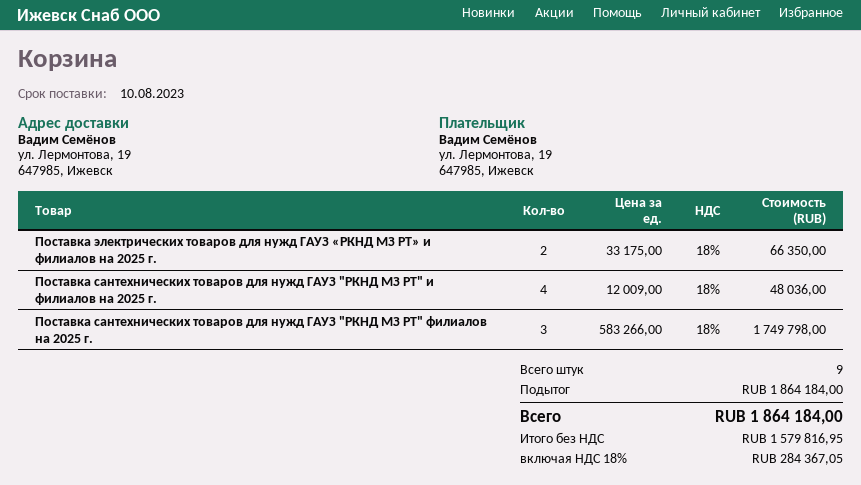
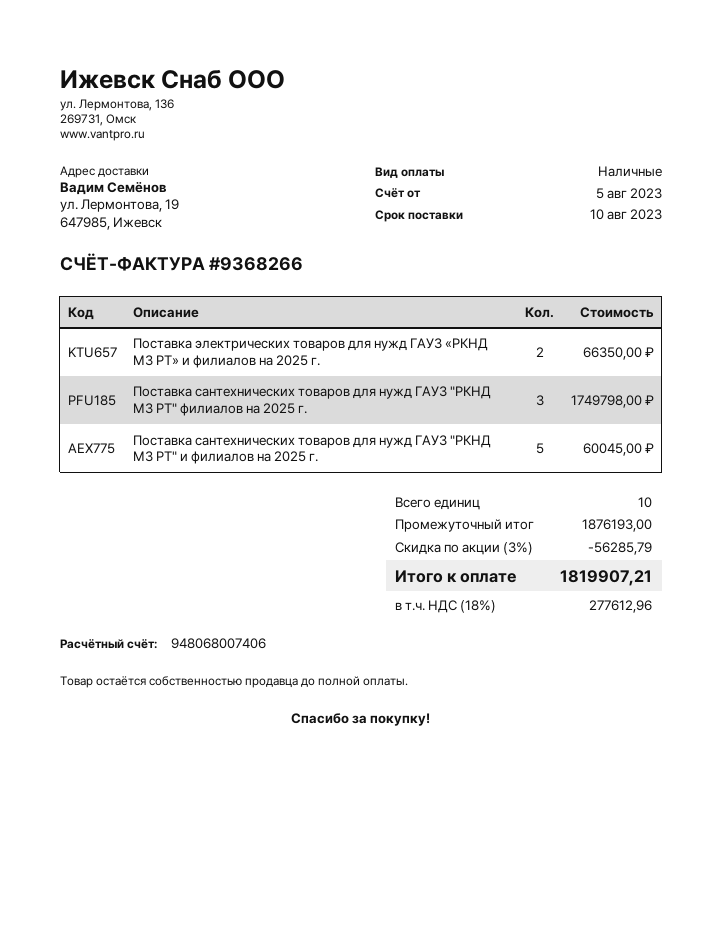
Поставка сантехнических товаров для нужд ГАУЗ "РКНД МЗ РТ" и филиалов на 2025 г.: 4 for 48036.00 -> 5 for 60045.00
total quantity: 9 -> 10
subtotal: 1864184.00 -> 1876193.00
discount: none -> 3% = 56285.79
tax: 18% = 284367.05 -> 18% = 277612.96
total: 1864184.00 -> 1819907.21

